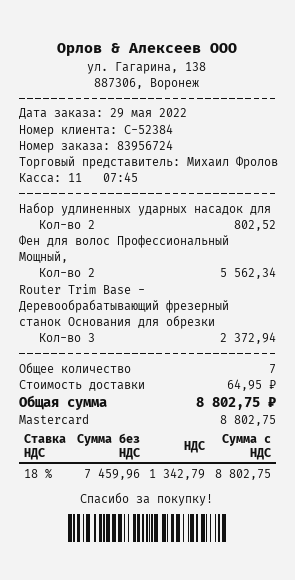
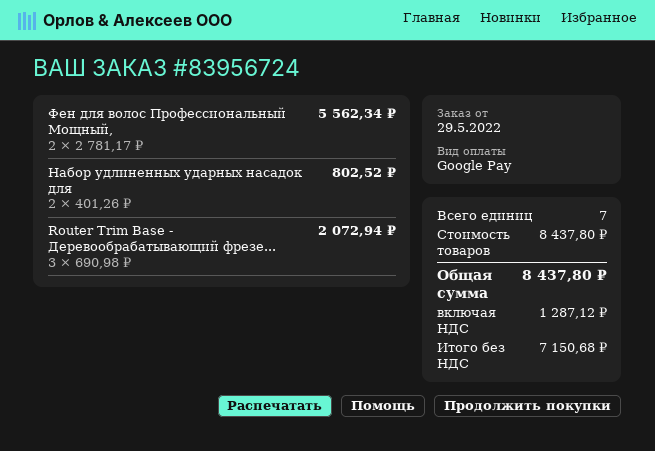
payment method: Mastercard -> Google Pay
Router Trim Base - Деревообрабатывающий фрезерный станок Основания для обрезки: 3 for 2372.94 -> 3 for 2072.94
shipping: 64.95 -> none
net: 7459.96 -> 7150.68
tax: 1342.79 -> 1287.12
total: 8802.75 -> 8437.80

